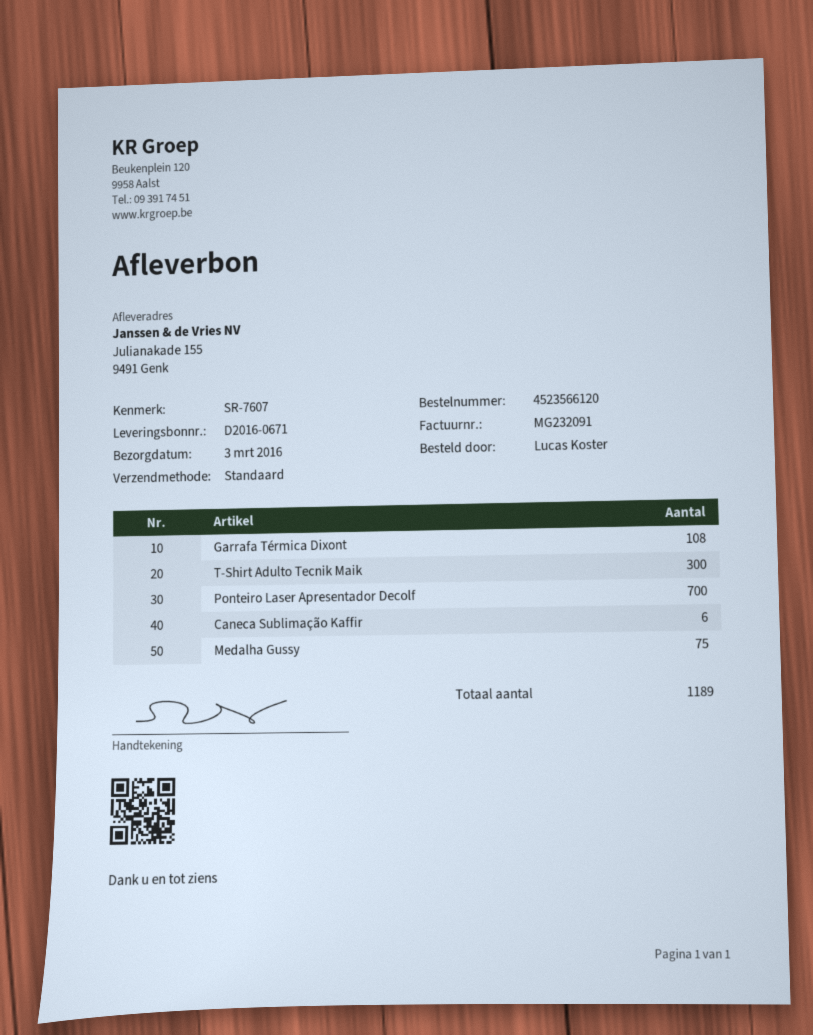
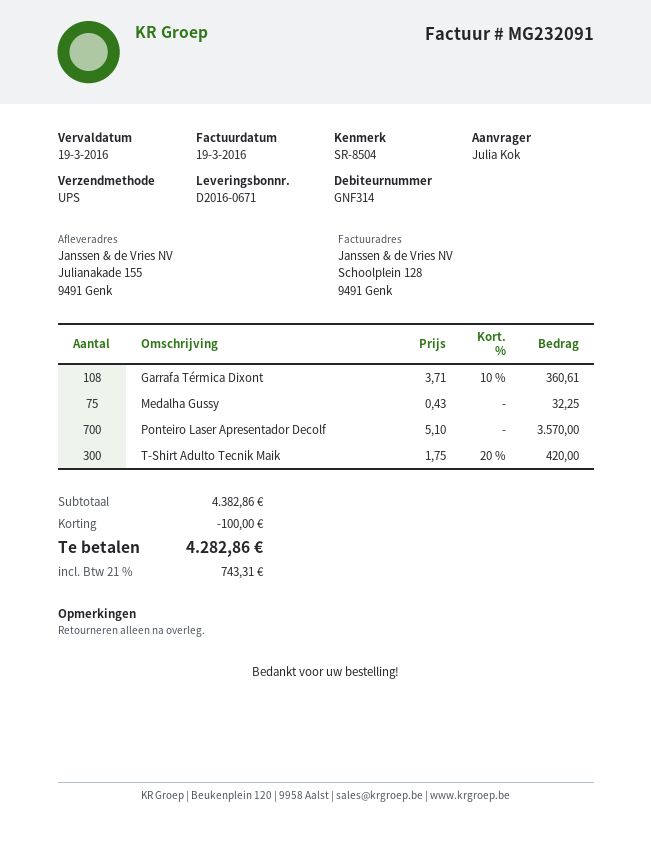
reference: SR-7607 -> SR-8504
ordered by: Lucas Koster -> Julia Kok
shipping method: standard -> UPS
Caneca Sublimação Kaffir: 6 -> none

